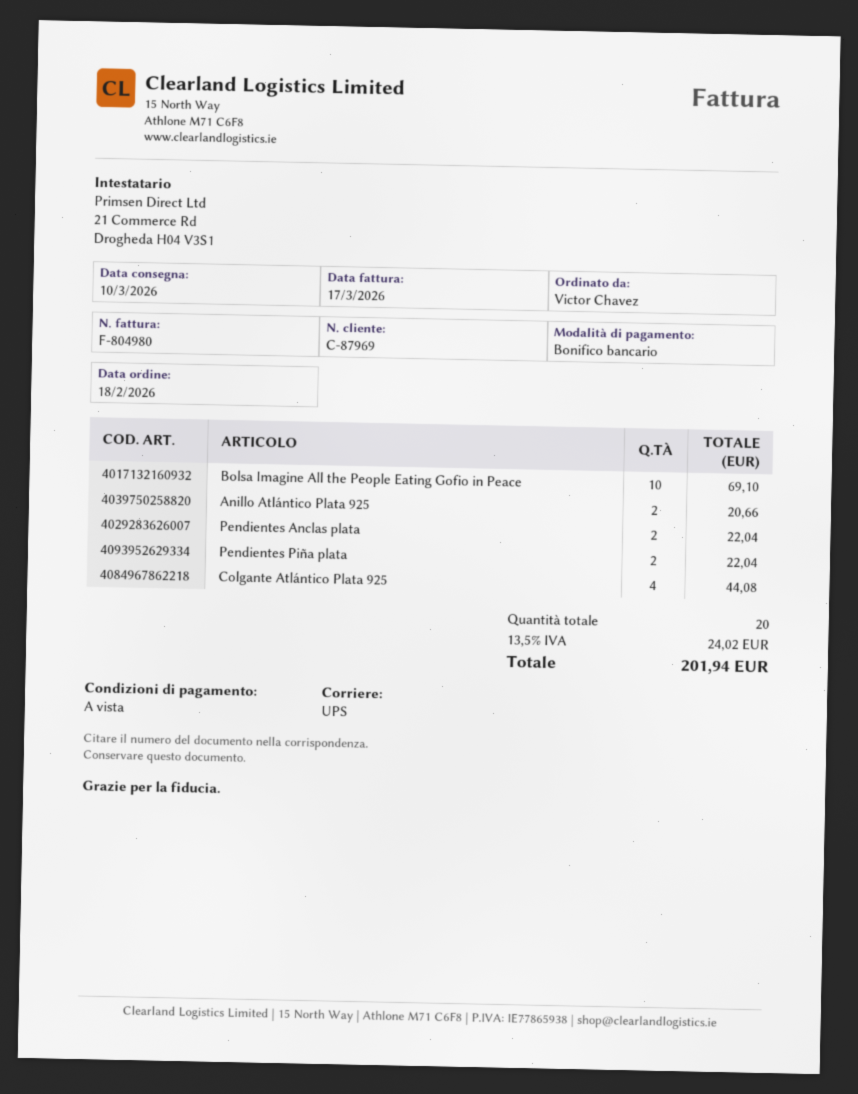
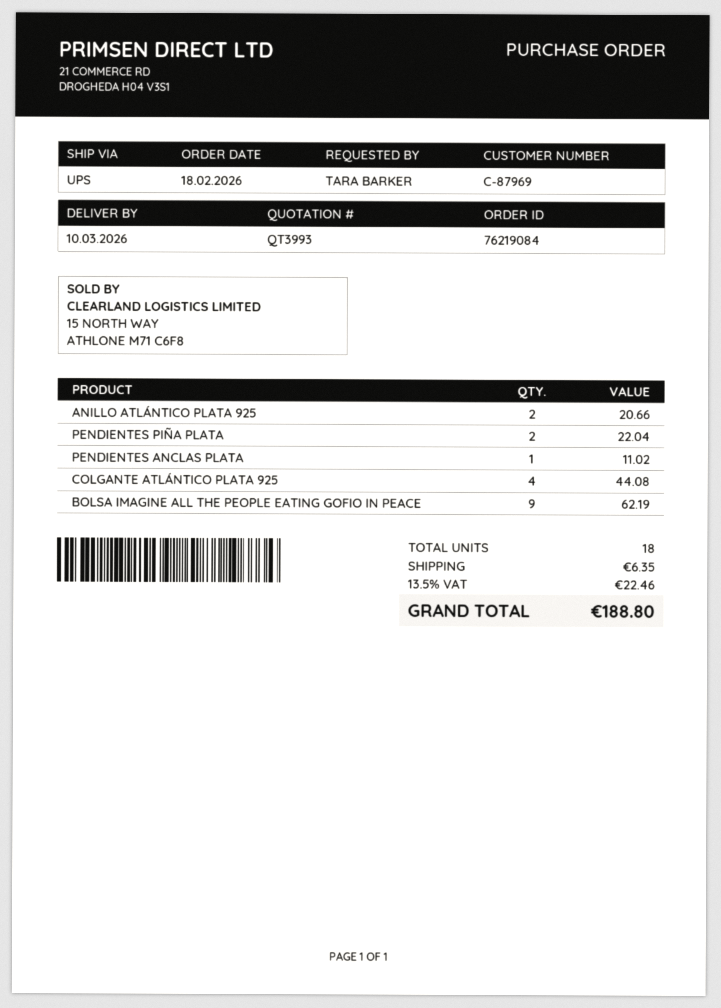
ordered by: Victor Chavez -> TARA BARKER
Bolsa Imagine All the People Eating Gofio in Peace: 10 for 69.10 -> 9 for 62.19
Pendientes Anclas plata: 2 for 22.04 -> 1 for 11.02
total quantity: 20 -> 18
shipping: none -> 6.35
tax: 13.5% = 24.02 -> 13.5% = 22.46
total: 201.94 -> 188.80

